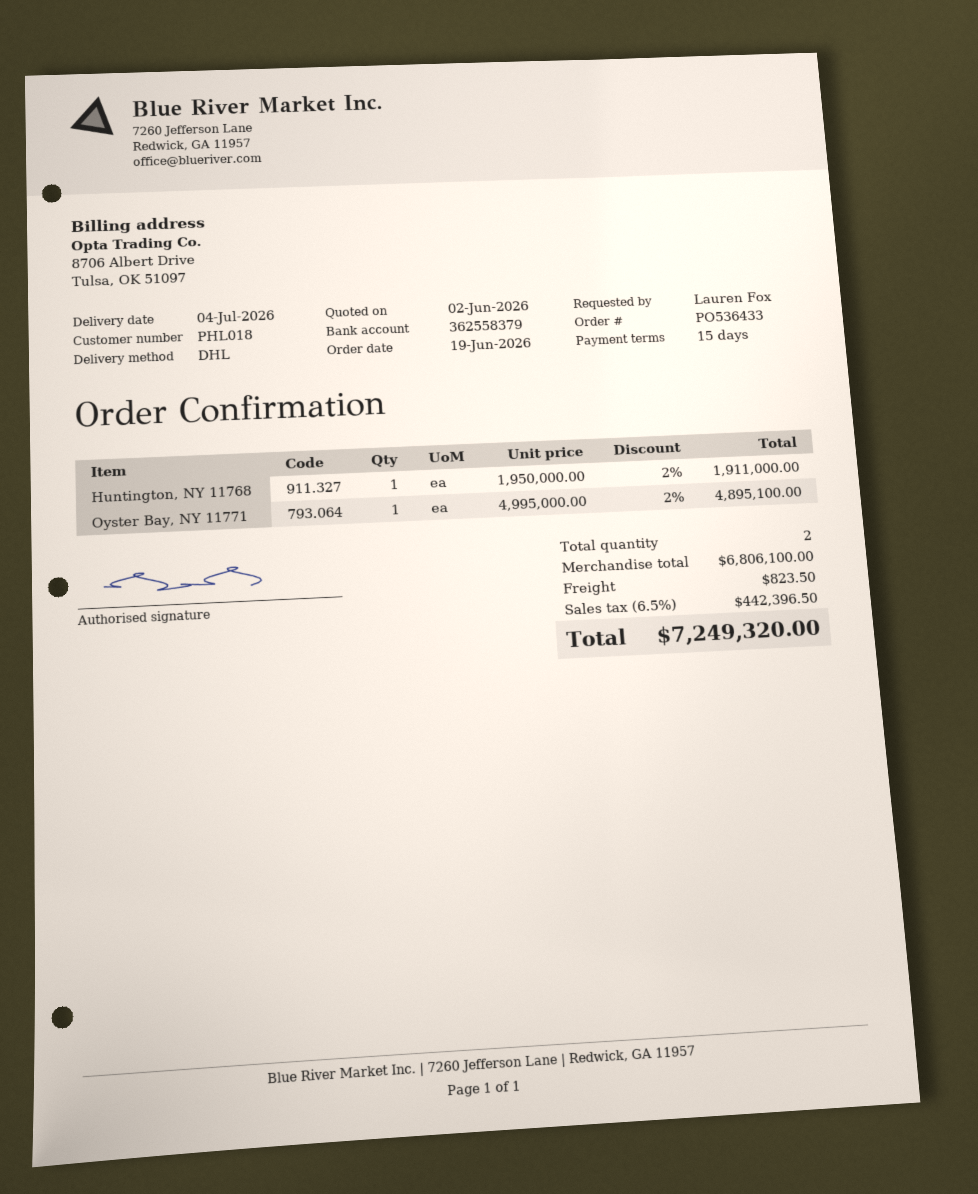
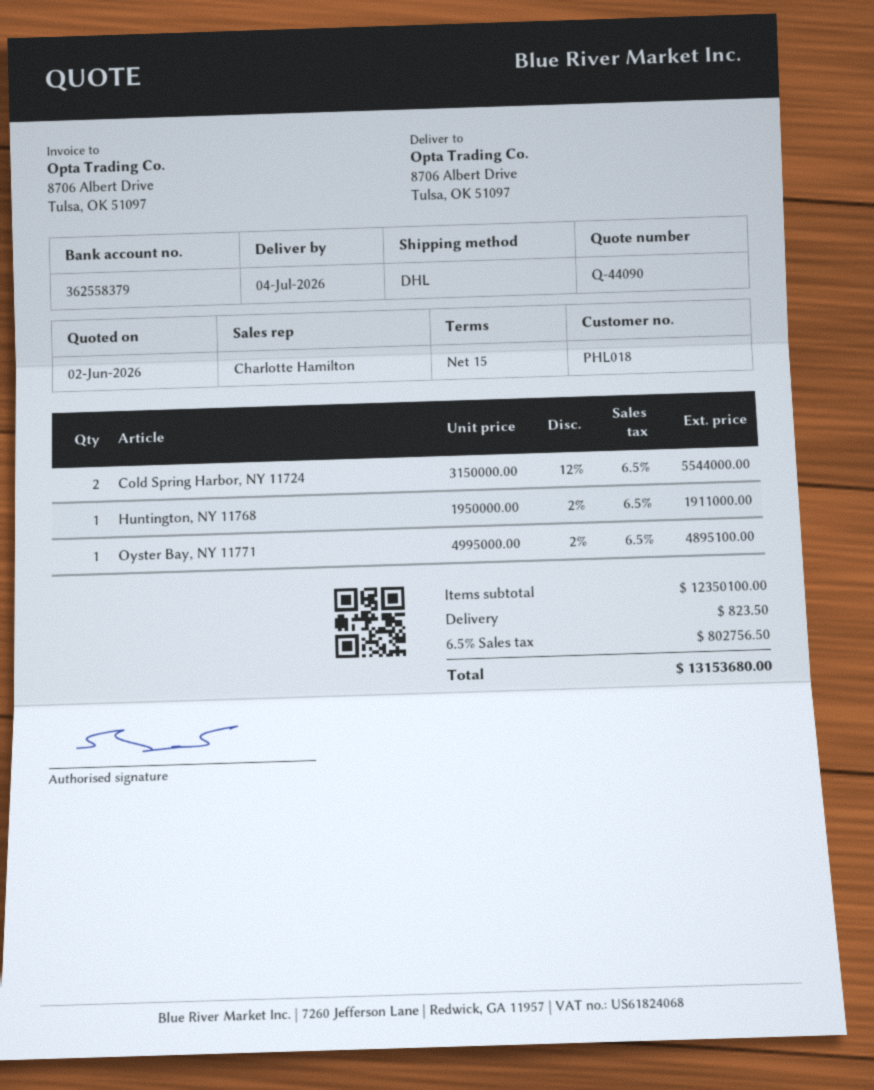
Cold Spring Harbor, NY 11724: none -> 2 x 3150000.00 - 12% = 5544000.00
subtotal: 6806100.00 -> 12350100.00
tax: 6.5% = 442396.50 -> 6.5% = 802756.50
total: 7249320.00 -> 13153680.00

